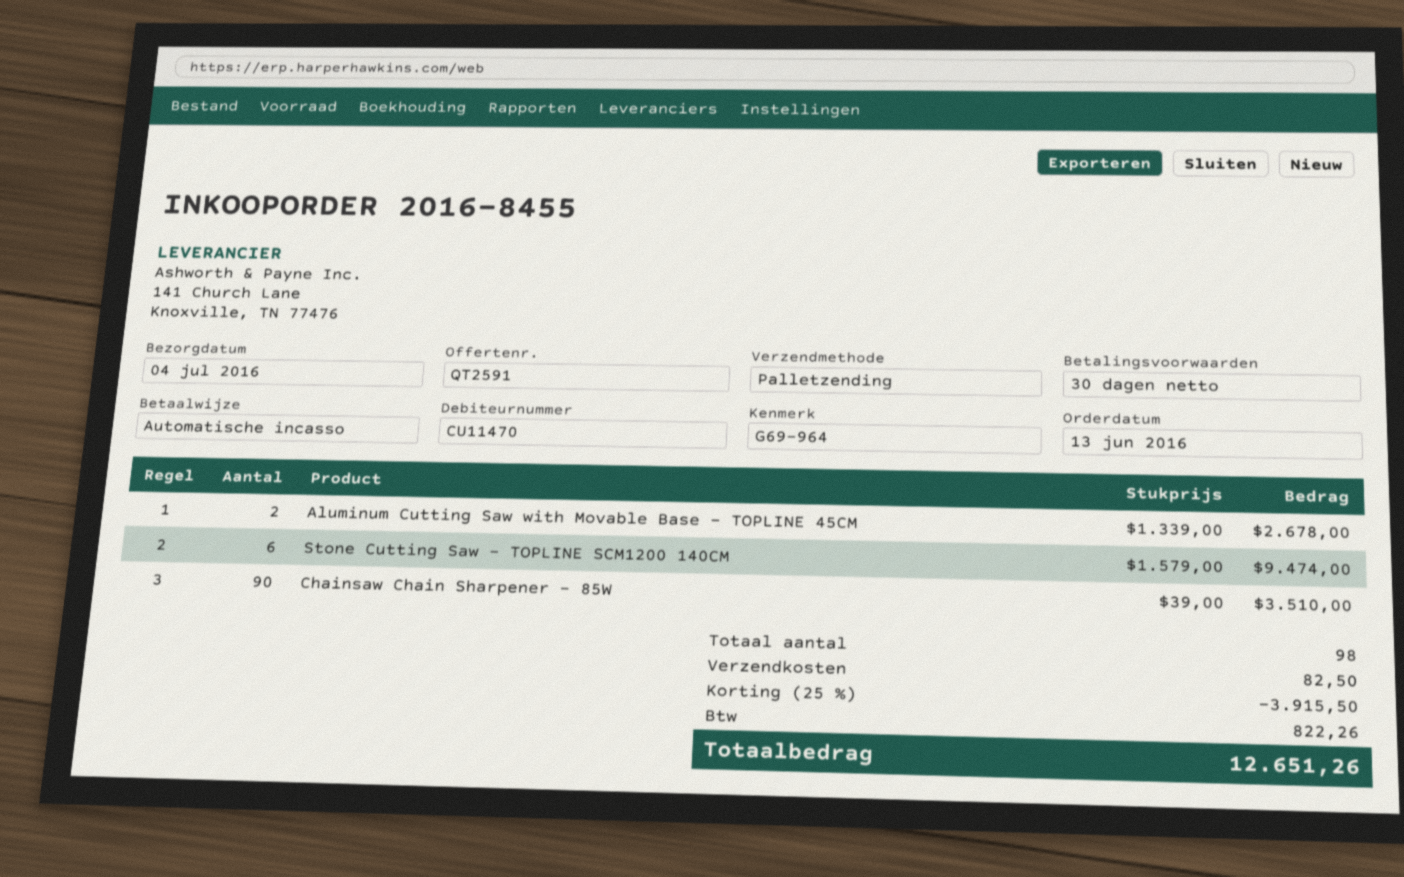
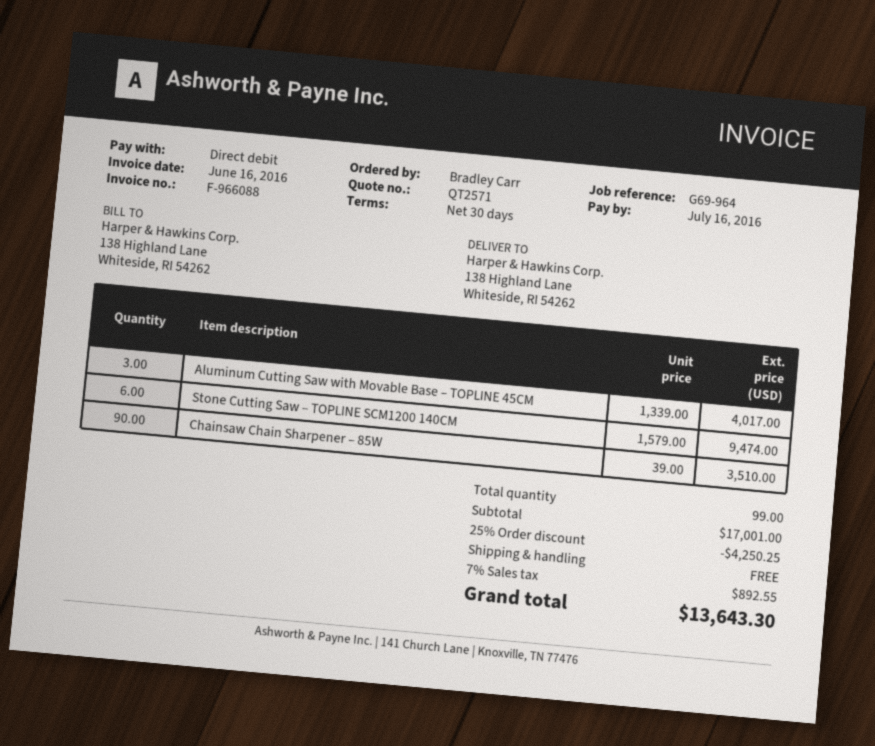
quote number: QT2591 -> QT2571
Aluminum Cutting Saw with Movable Base – TOPLINE 45CM: 2 x 1339.00 = 2678.00 -> 3 x 1339.00 = 4017.00
total quantity: 98 -> 99
discount: 25% = 3915.50 -> 25% = 4250.25
shipping: 82.50 -> 0.00
tax: 822.26 -> 892.55
total: 12651.26 -> 13643.30

